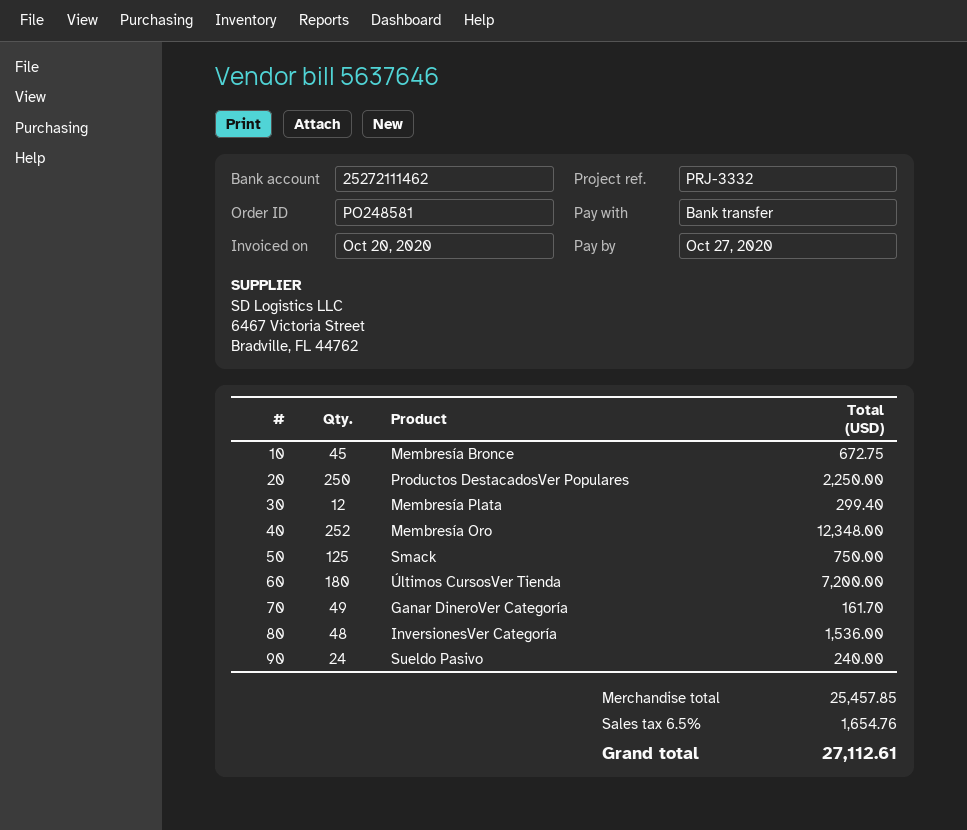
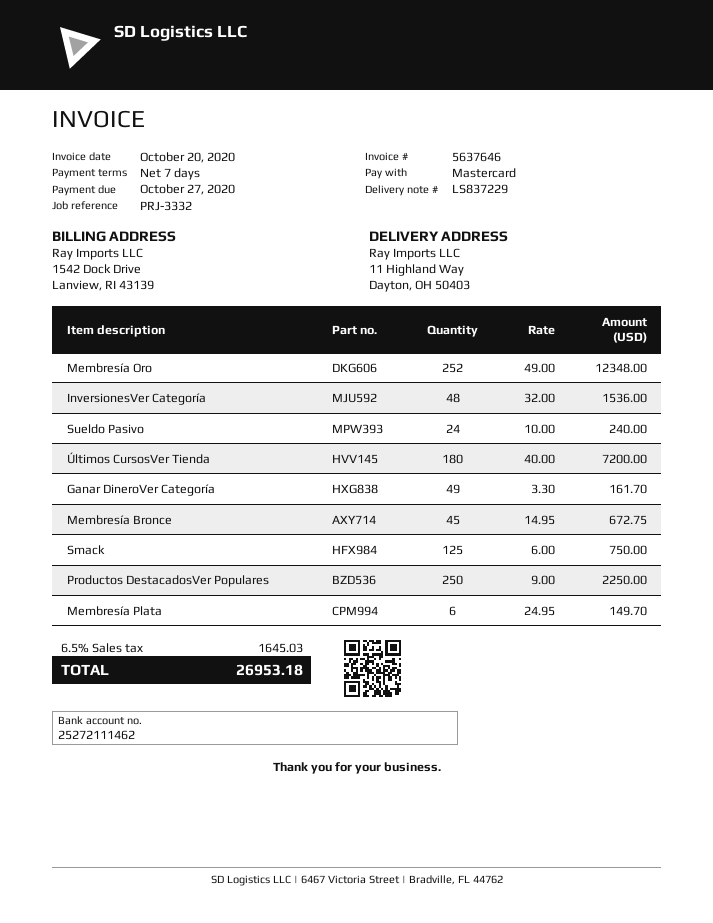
payment method: bank transfer -> Mastercard
Membresía Plata: 12 for 299.40 -> 6 for 149.70
tax: 6.5% = 1654.76 -> 6.5% = 1645.03
total: 27112.61 -> 26953.18

